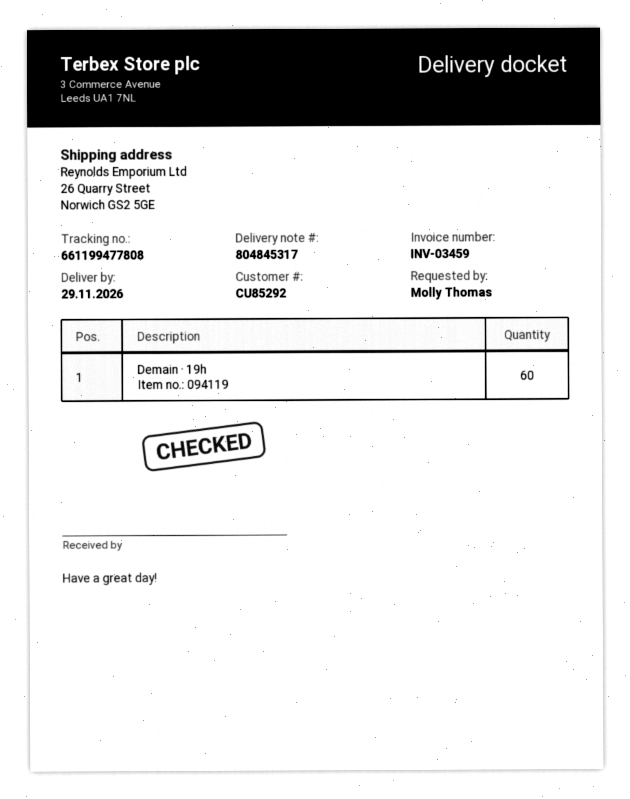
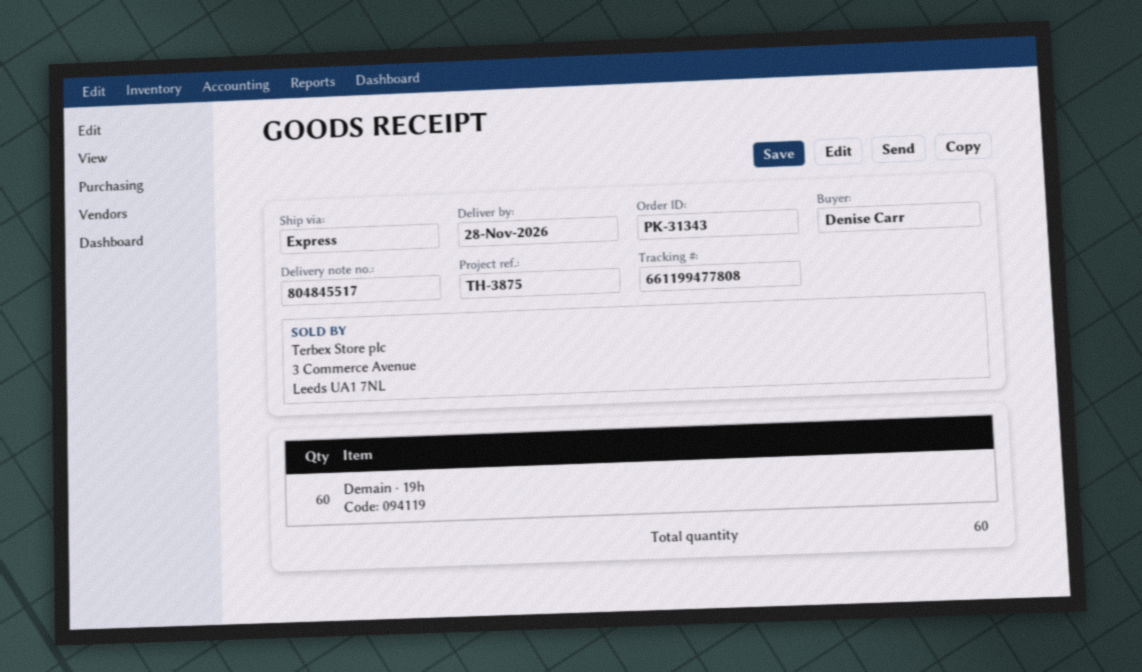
delivery note number: 804845317 -> 804845517
delivery date: 2026-11-29 -> 2026-11-28
ordered by: Molly Thomas -> Denise Carr

